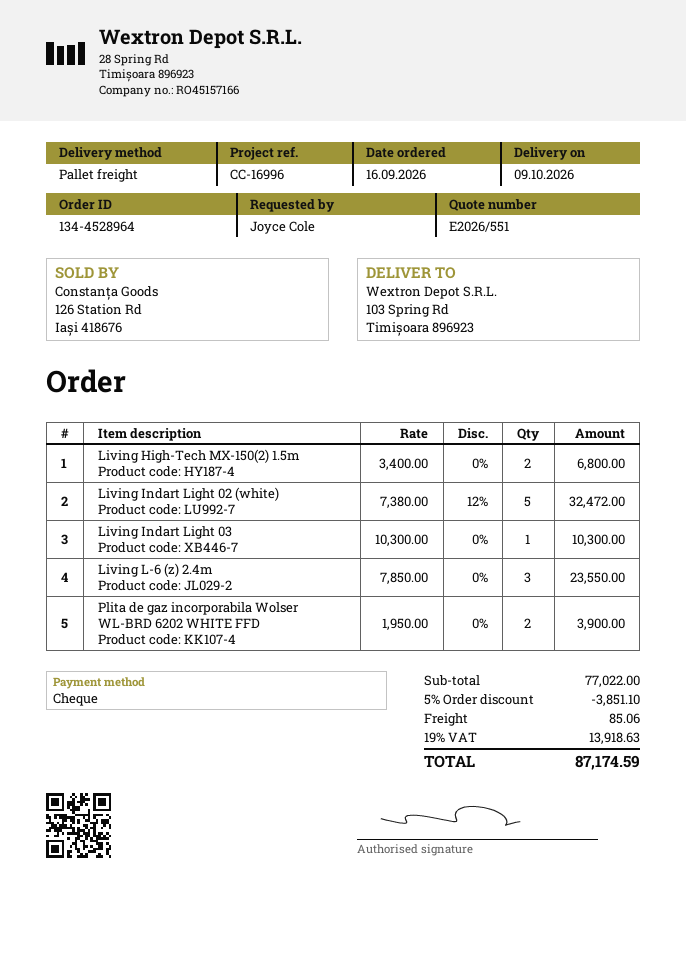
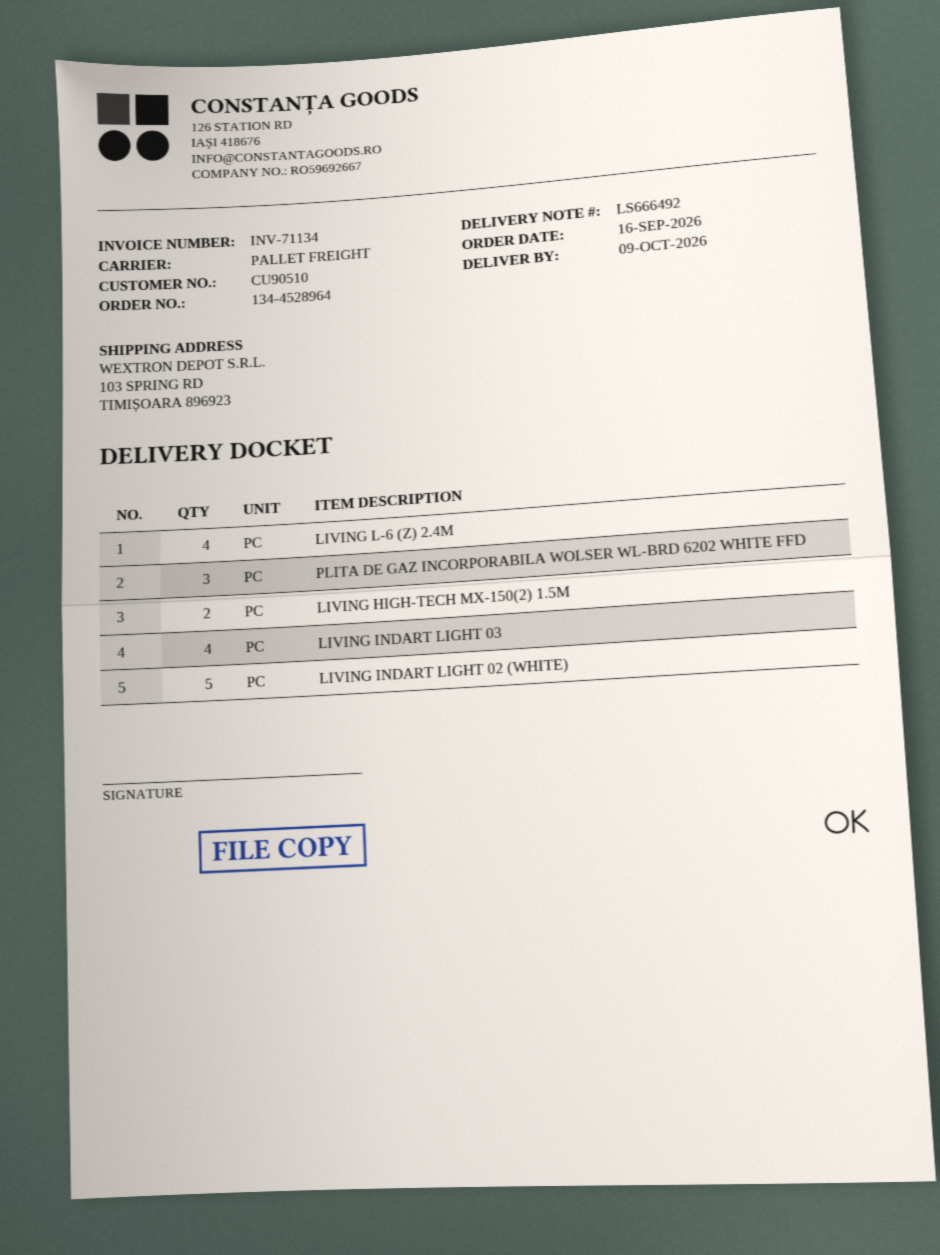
Living Indart Light 03: 1 -> 4
Living L-6 (z) 2.4m: 3 -> 4
Plita de gaz incorporabila Wolser WL-BRD 6202 WHITE FFD: 2 -> 3

